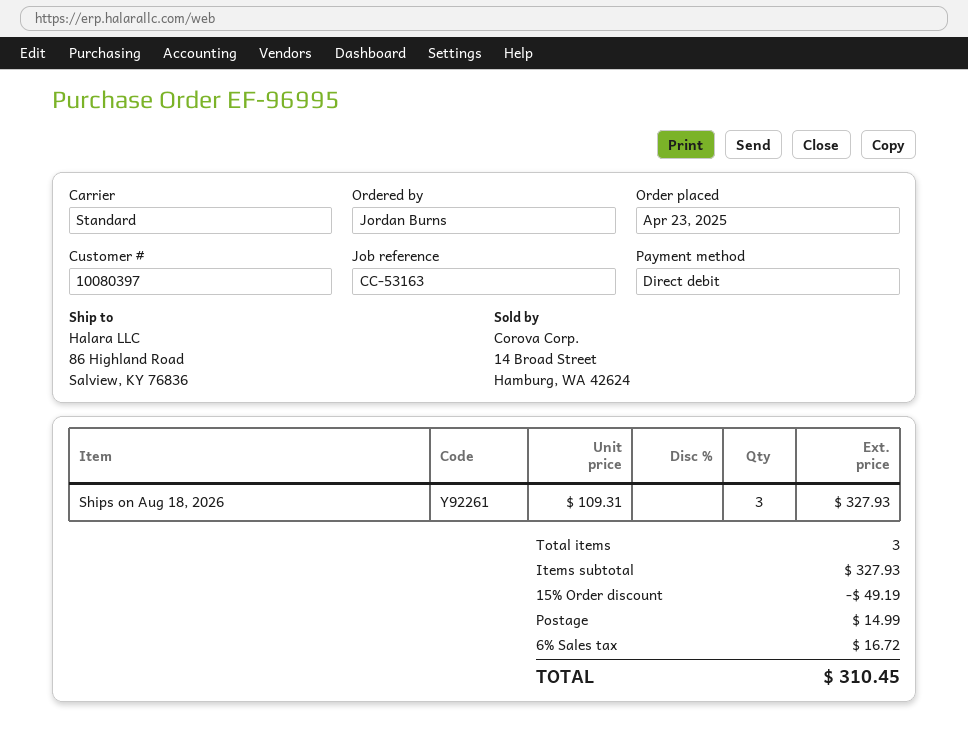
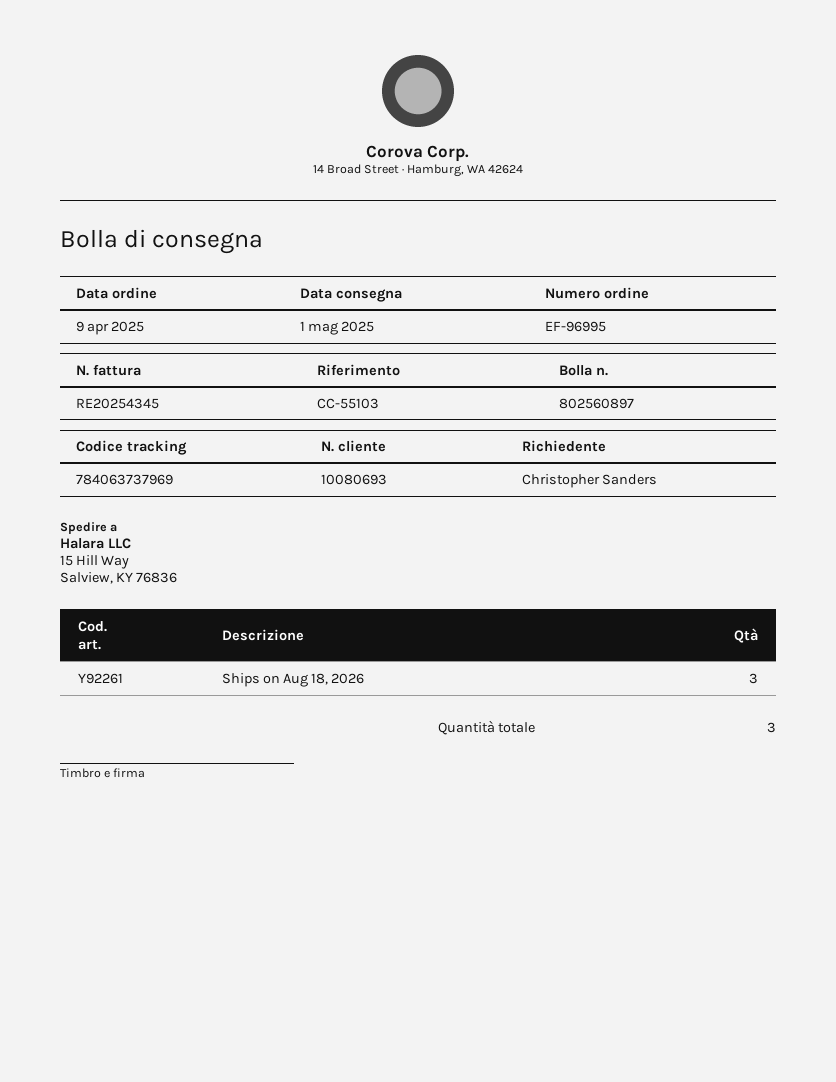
order date: 2025-04-23 -> 2025-04-09
customer number: 10080397 -> 10080693
reference: CC-53163 -> CC-55103
ordered by: Jordan Burns -> Christopher Sanders
ship to: 86 Highland Road, Salview, KY 76836 -> 15 Hill Way, Salview, KY 76836

